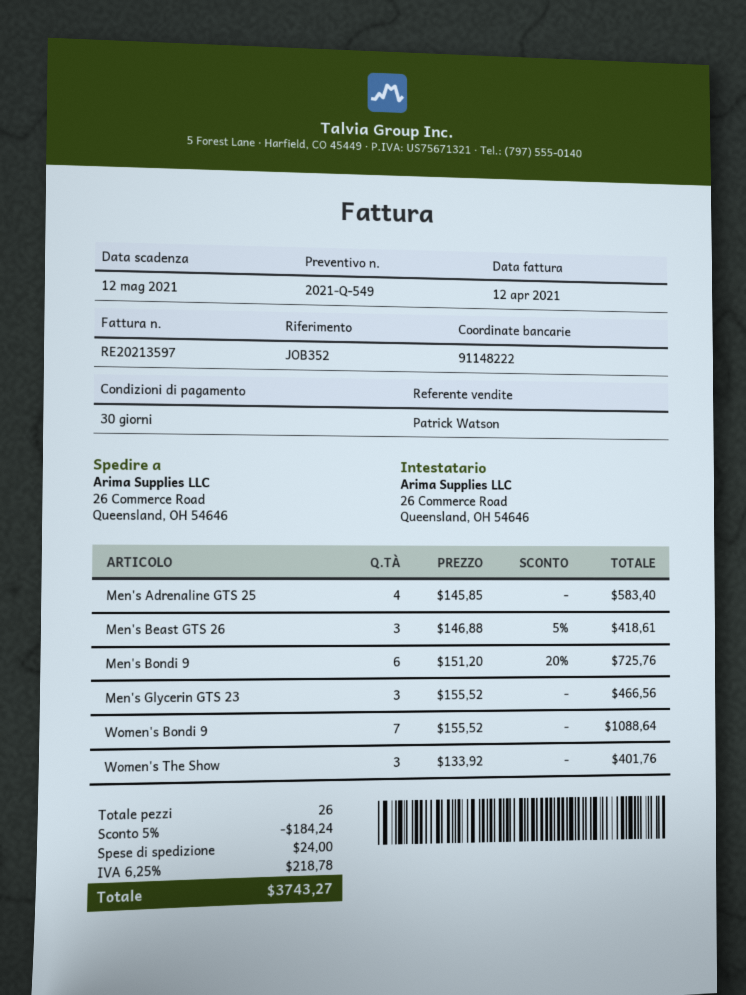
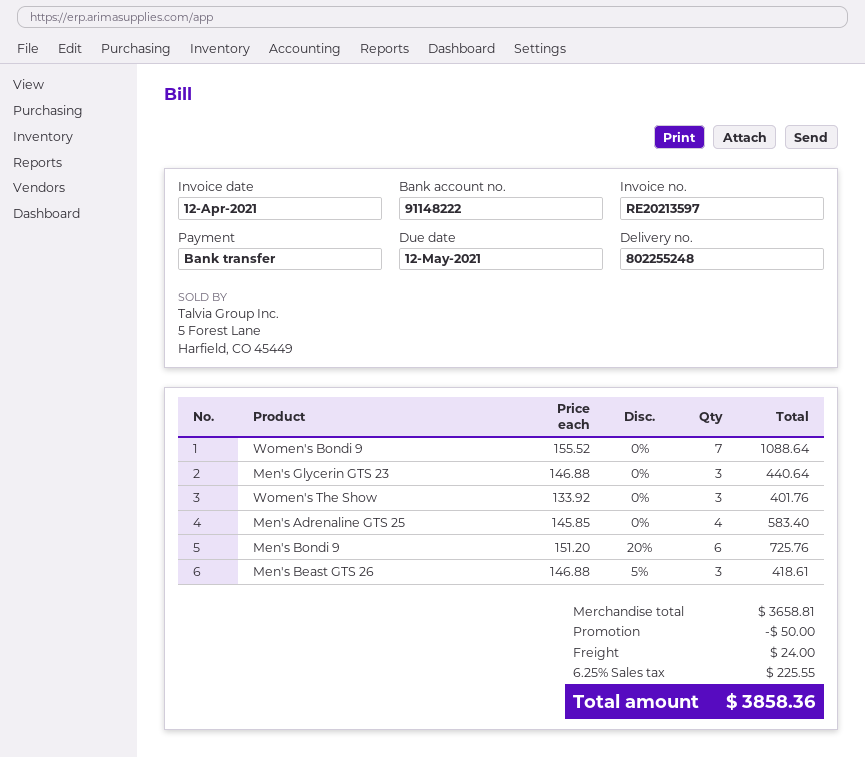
Men's Glycerin GTS 23: 3 x 155.52 = 466.56 -> 3 x 146.88 = 440.64
discount: 184.24 -> 50.00
tax: 6.25% = 218.78 -> 6.25% = 225.55
total: 3743.27 -> 3858.36

